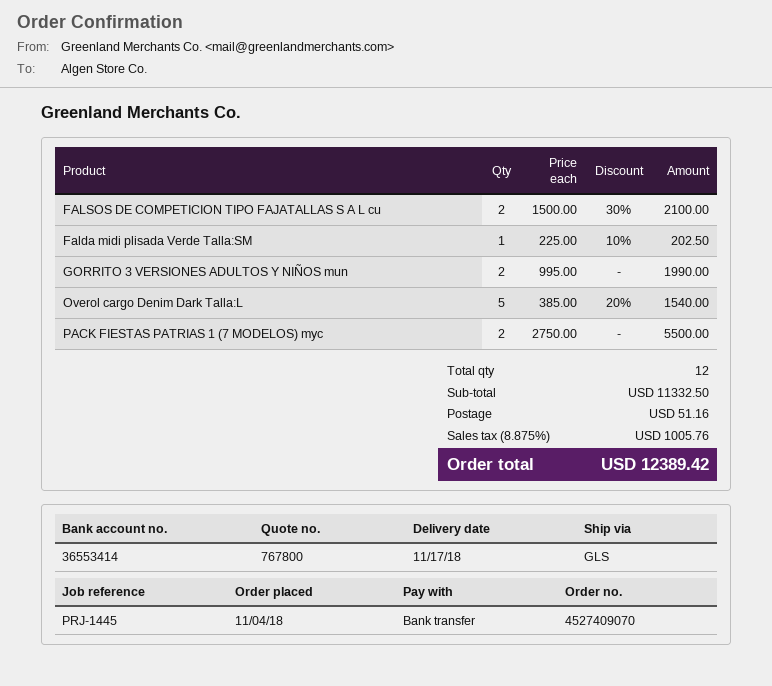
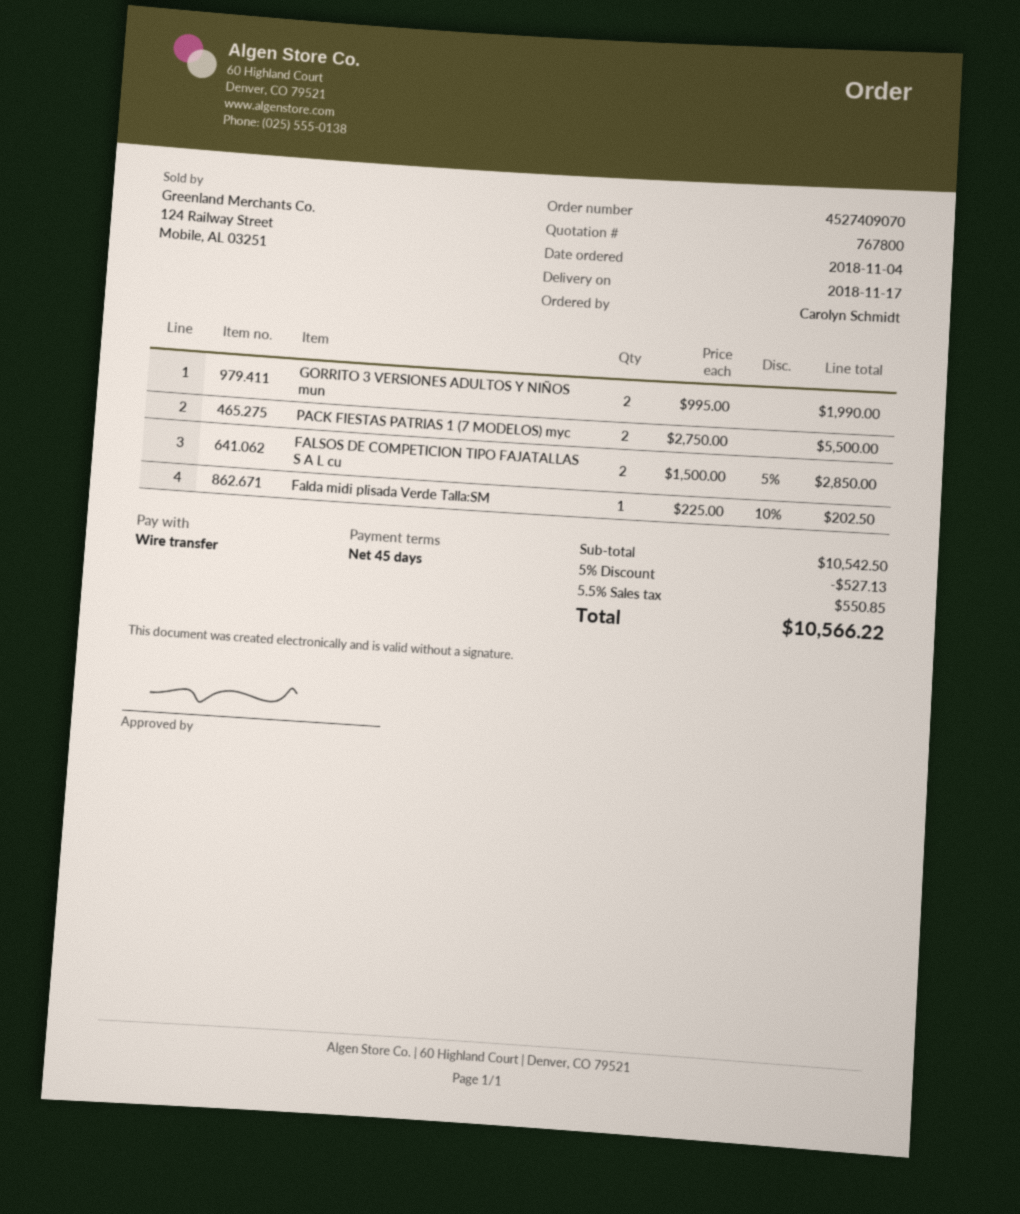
FALSOS DE COMPETICION TIPO FAJATALLAS S A L cu: 2 x 1500.00 - 30% = 2100.00 -> 2 x 1500.00 - 5% = 2850.00
Overol cargo Denim Dark Talla:L: 5 x 385.00 - 20% = 1540.00 -> none
subtotal: 11332.50 -> 10542.50
discount: none -> 5% = 527.13
shipping: 51.16 -> none
tax: 8.875% = 1005.76 -> 5.5% = 550.85
total: 12389.42 -> 10566.22

